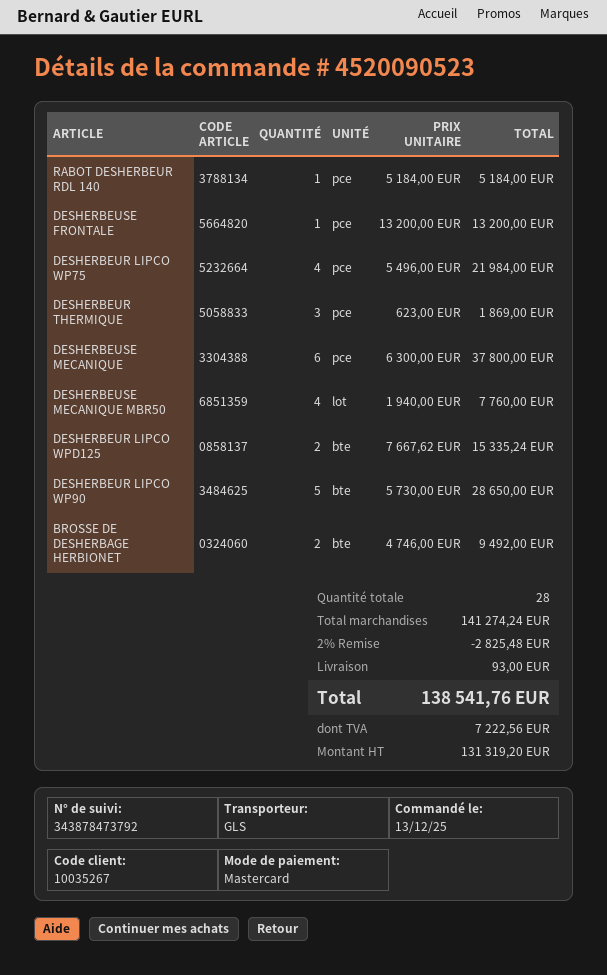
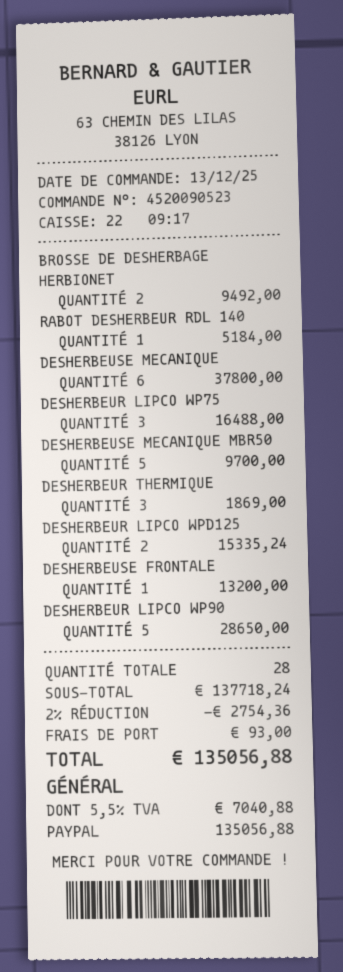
payment method: Mastercard -> PayPal
DESHERBEUR LIPCO WP75: 4 for 21984.00 -> 3 for 16488.00
DESHERBEUSE MECANIQUE MBR50: 4 for 7760.00 -> 5 for 9700.00
subtotal: 141274.24 -> 137718.24
discount: 2% = 2825.48 -> 2% = 2754.36
tax: 7222.56 -> 7040.88
total: 138541.76 -> 135056.88

